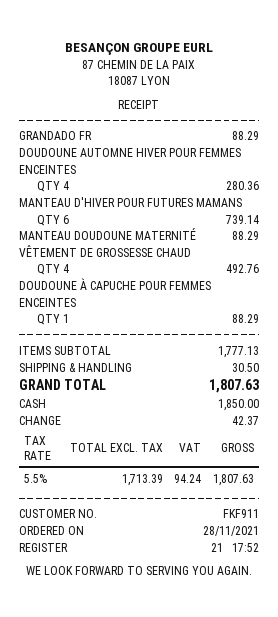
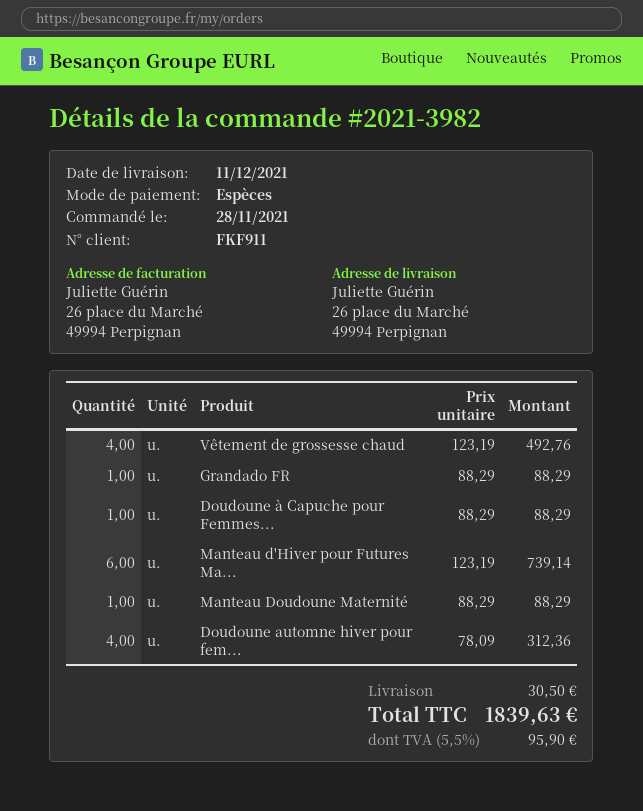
DOUDOUNE AUTOMNE HIVER POUR FEMMES ENCEINTES: 4 for 280.36 -> 4 for 312.36
tax: 5.5% = 94.24 -> 5.5% = 95.90
total: 1807.63 -> 1839.63

